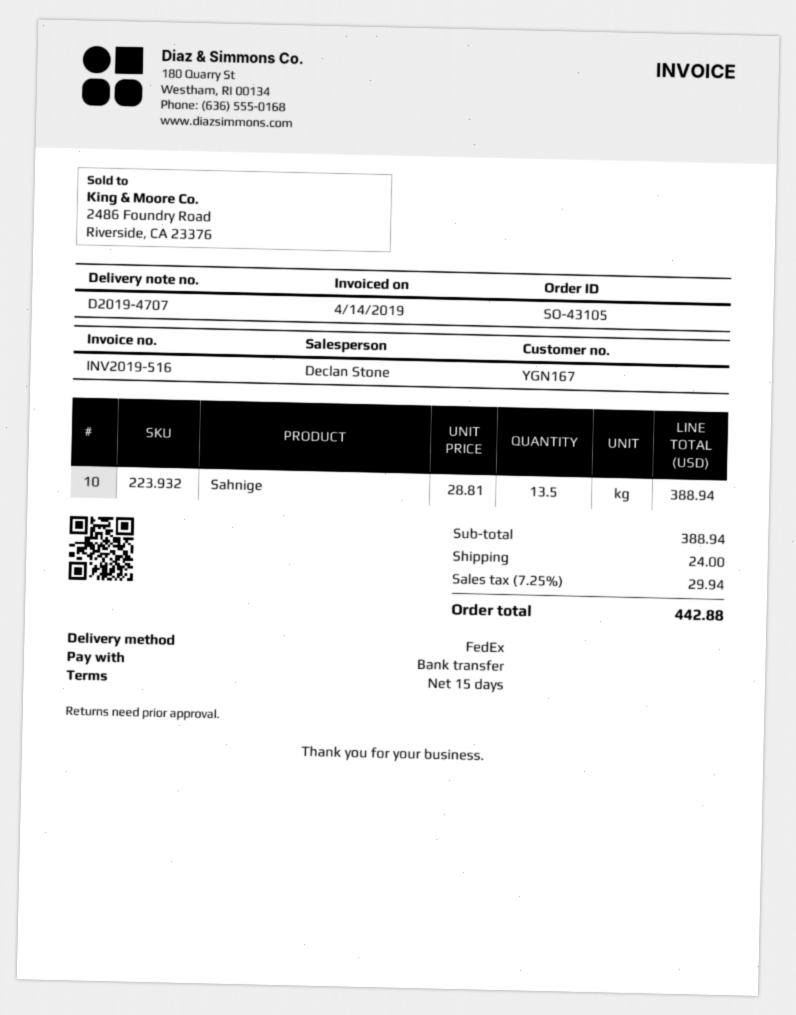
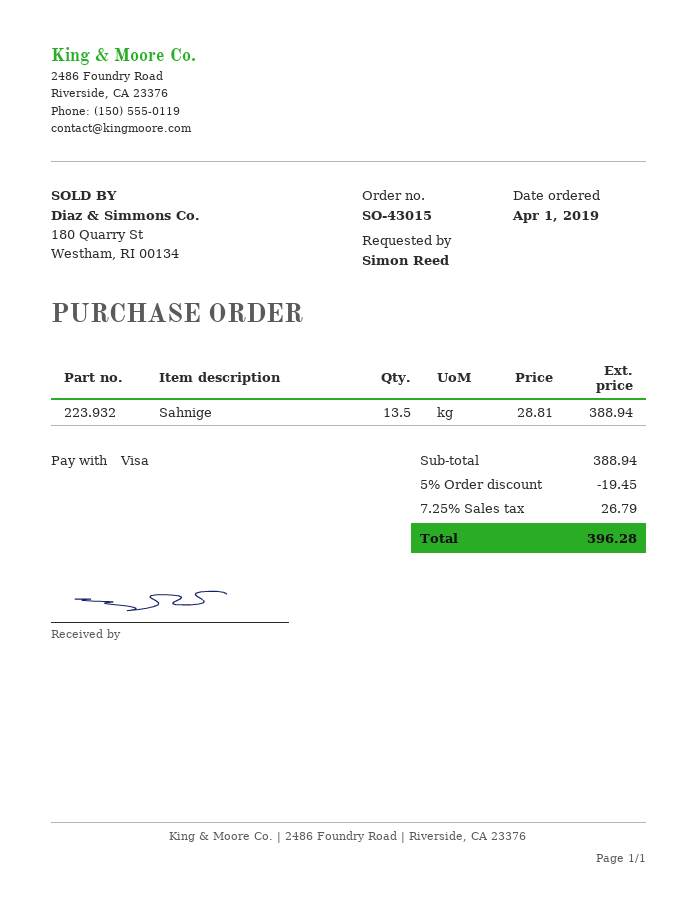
order number: SO-43105 -> SO-43015
payment method: bank transfer -> Visa
discount: none -> 5% = 19.45
shipping: 24.00 -> none
tax: 7.25% = 29.94 -> 7.25% = 26.79
total: 442.88 -> 396.28

